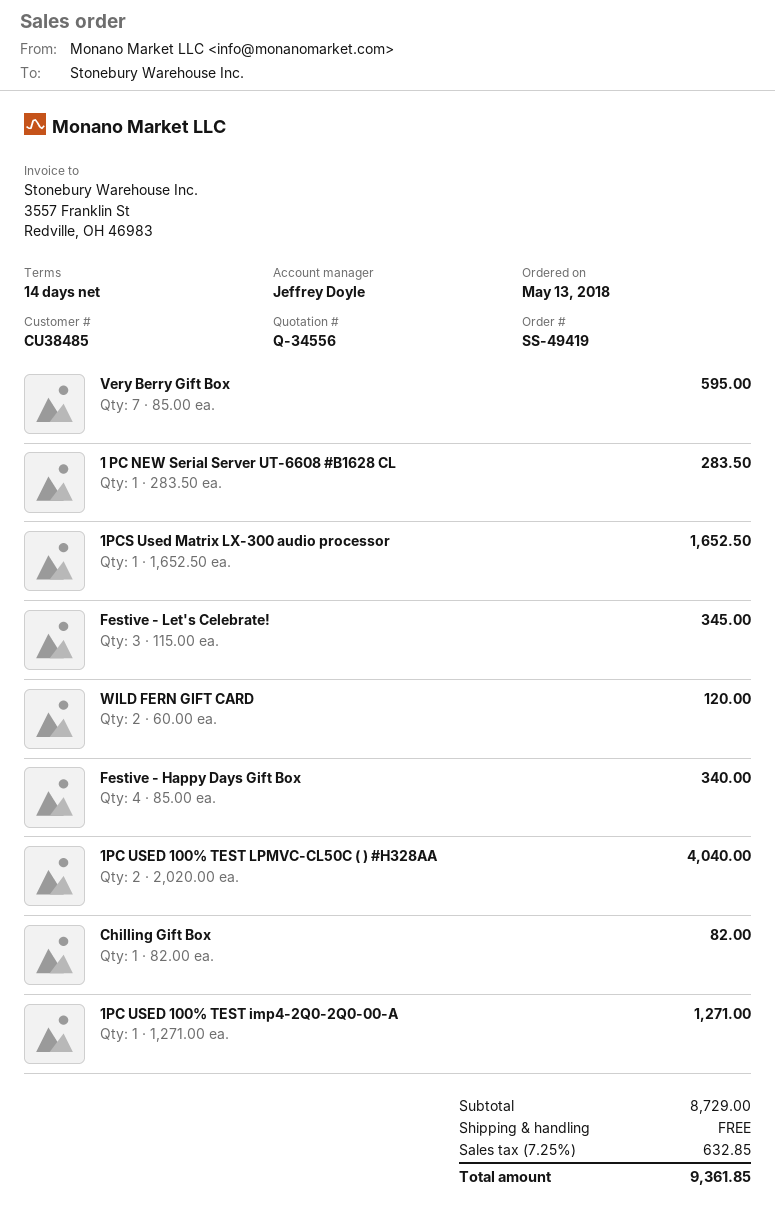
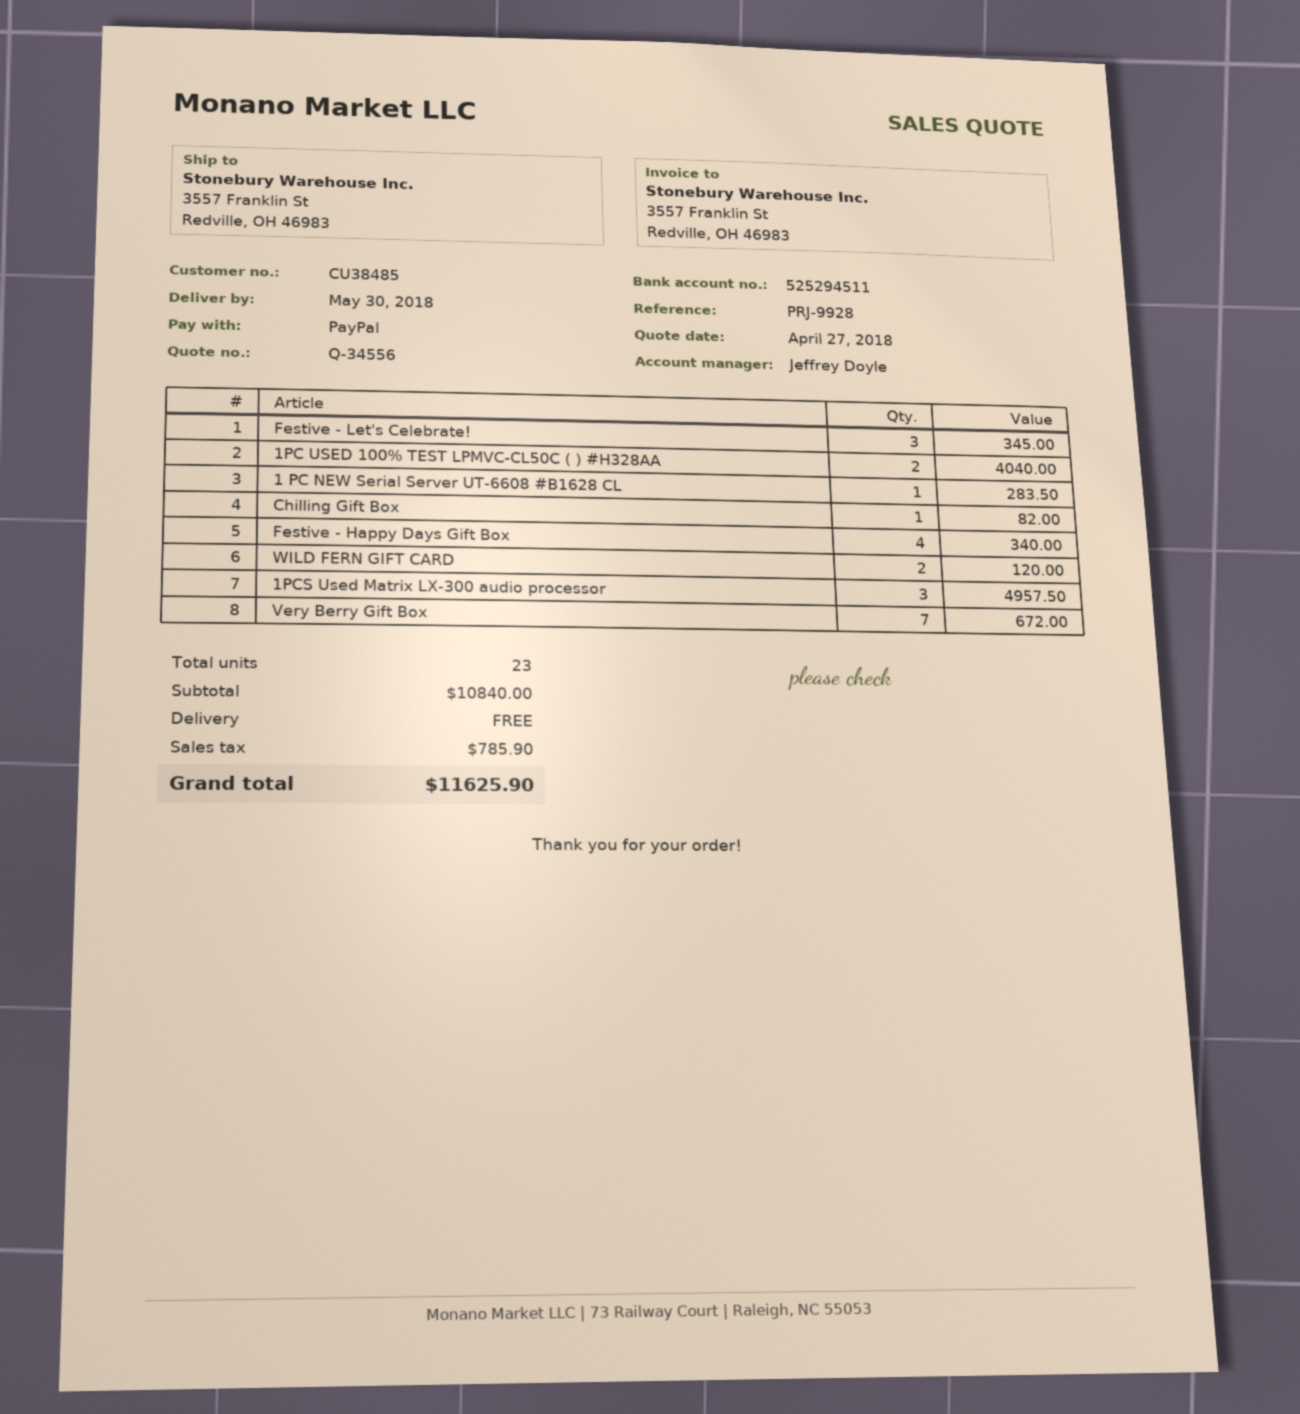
Very Berry Gift Box: 7 for 595.00 -> 7 for 672.00
1PCS Used Matrix LX-300 audio processor: 1 for 1652.50 -> 3 for 4957.50
1PC USED 100% TEST imp4-2Q0-2Q0-00-A: 1 for 1271.00 -> none
subtotal: 8729.00 -> 10840.00
tax: 632.85 -> 785.90
total: 9361.85 -> 11625.90

